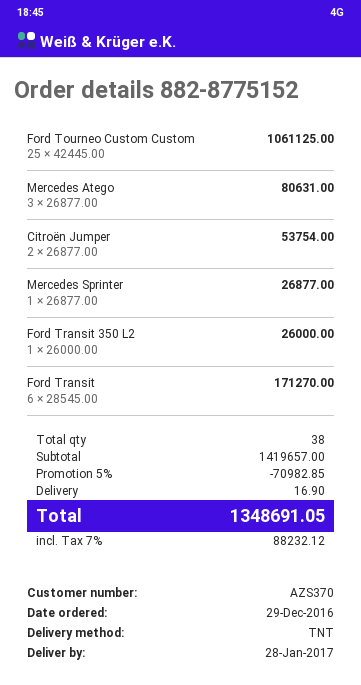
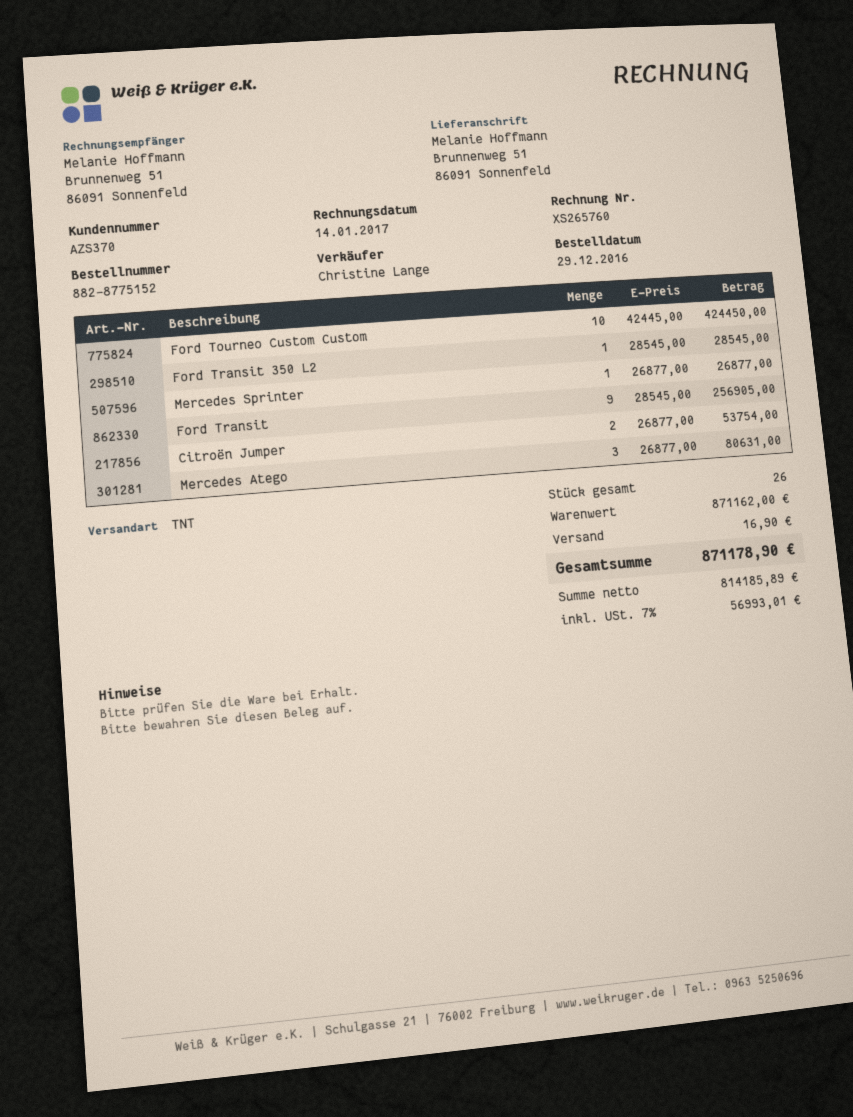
Ford Tourneo Custom Custom: 25 x 42445.00 = 1061125.00 -> 10 x 42445.00 = 424450.00
Ford Transit 350 L2: 1 x 26000.00 = 26000.00 -> 1 x 28545.00 = 28545.00
Ford Transit: 6 x 28545.00 = 171270.00 -> 9 x 28545.00 = 256905.00
total quantity: 38 -> 26
subtotal: 1419657.00 -> 871162.00
discount: 5% = 70982.85 -> none
tax: 7% = 88232.12 -> 7% = 56993.01
total: 1348691.05 -> 871178.90

